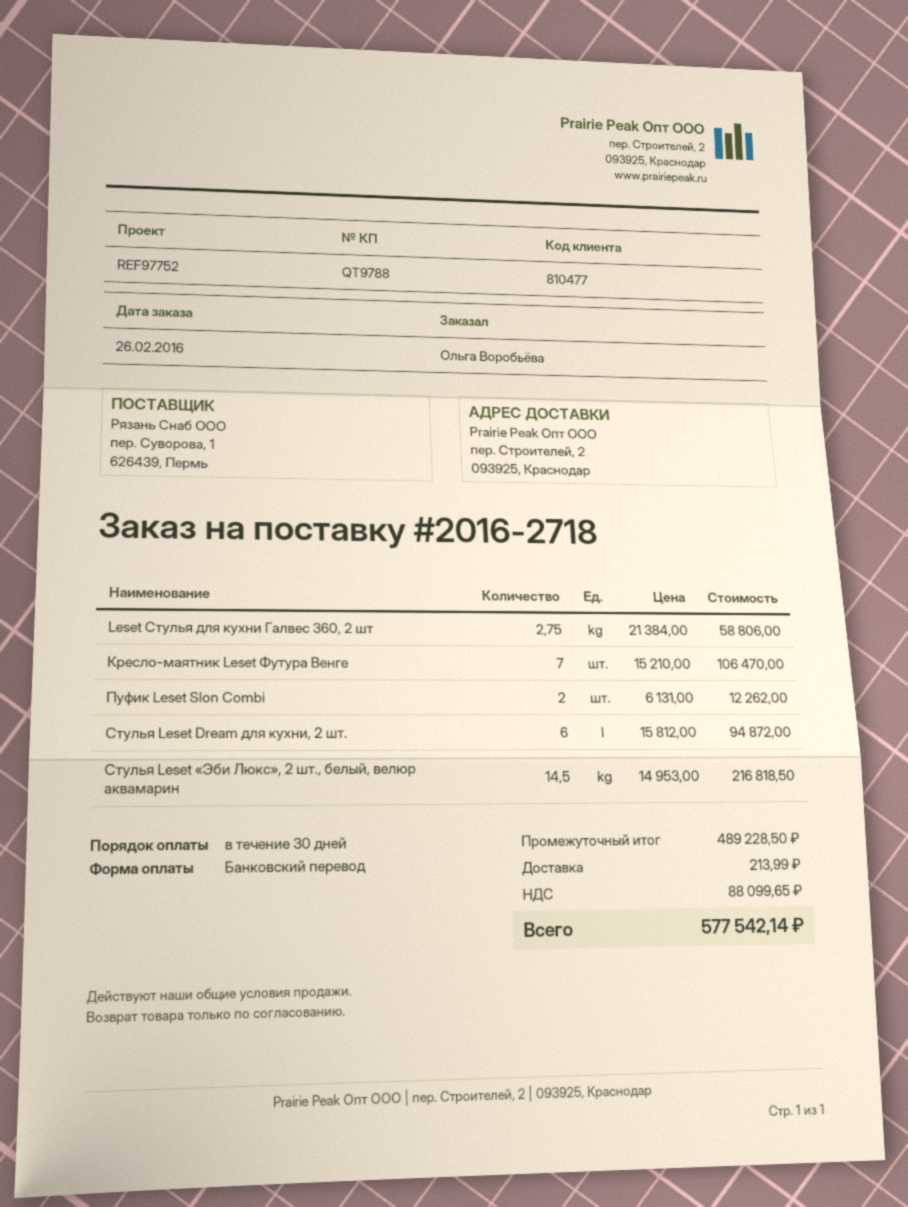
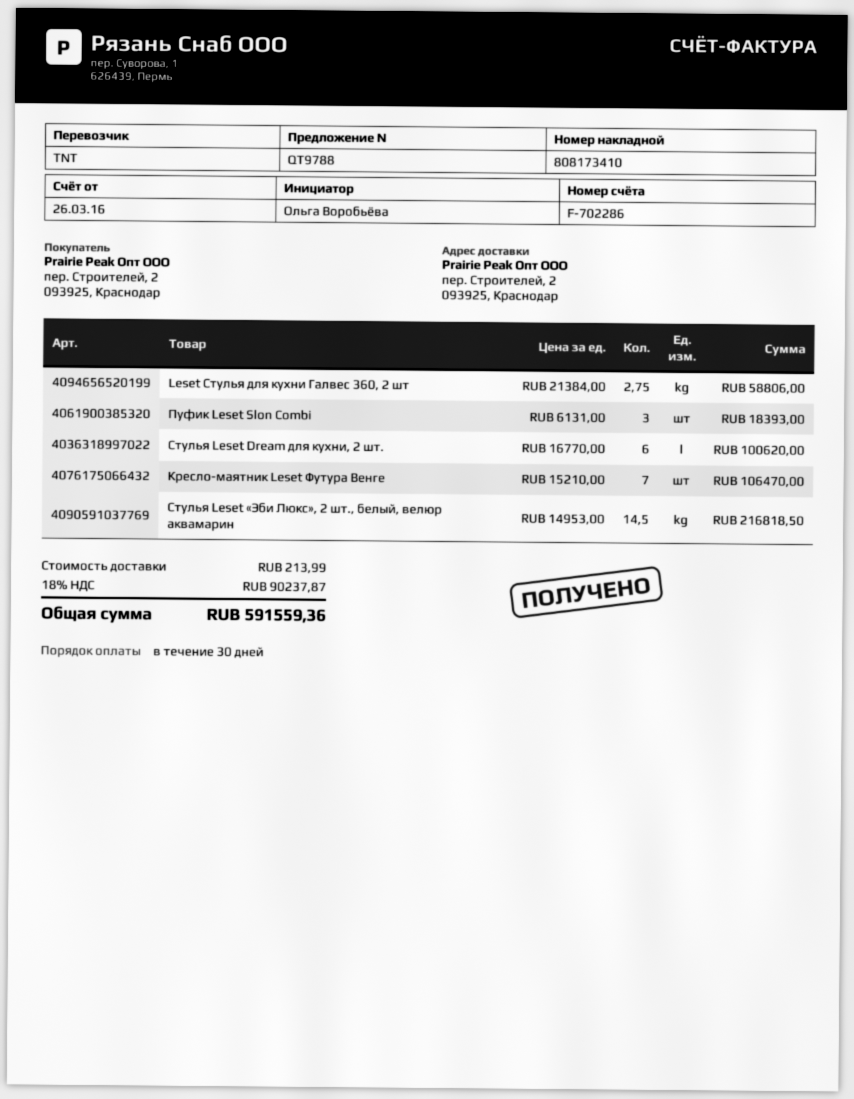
Пуфик Leset Slon Combi: 2 x 6131.00 = 12262.00 -> 3 x 6131.00 = 18393.00
Стулья Leset Dream для кухни, 2 шт.: 6 x 15812.00 = 94872.00 -> 6 x 16770.00 = 100620.00
tax: 88099.65 -> 90237.87
total: 577542.14 -> 591559.36

